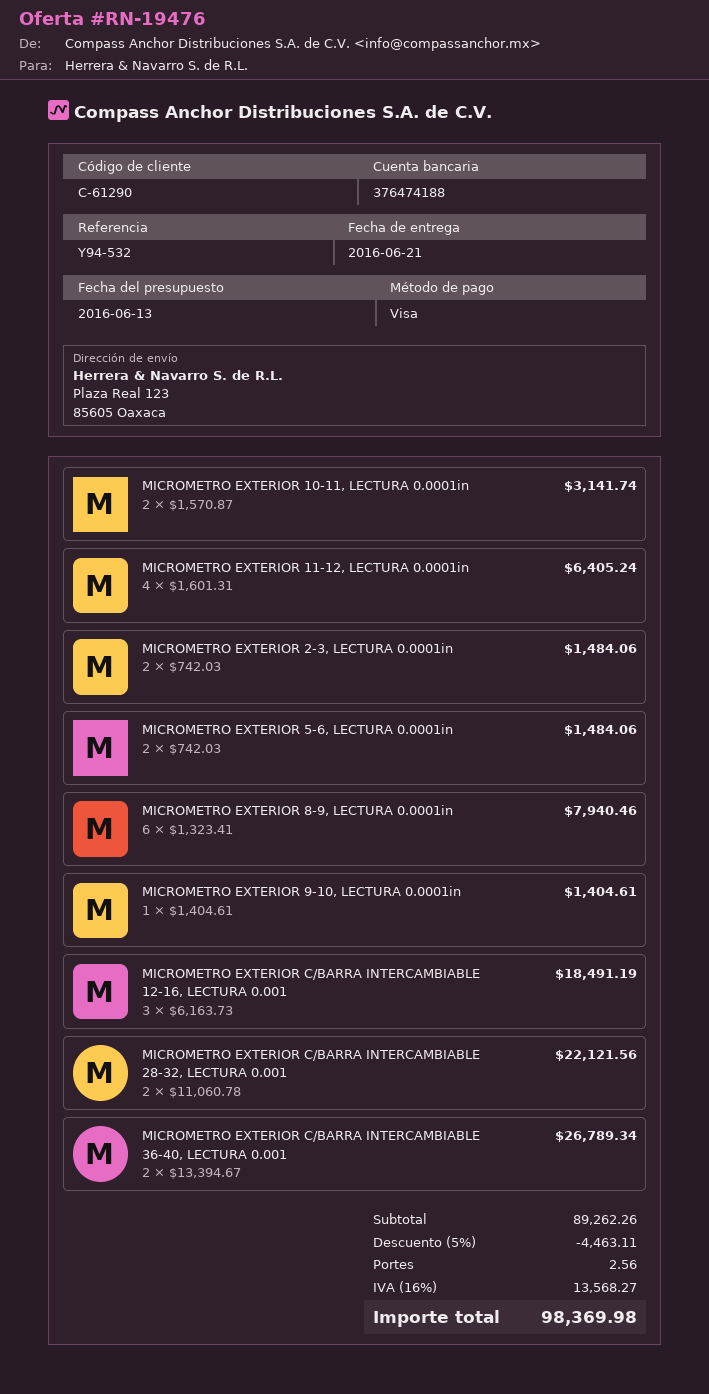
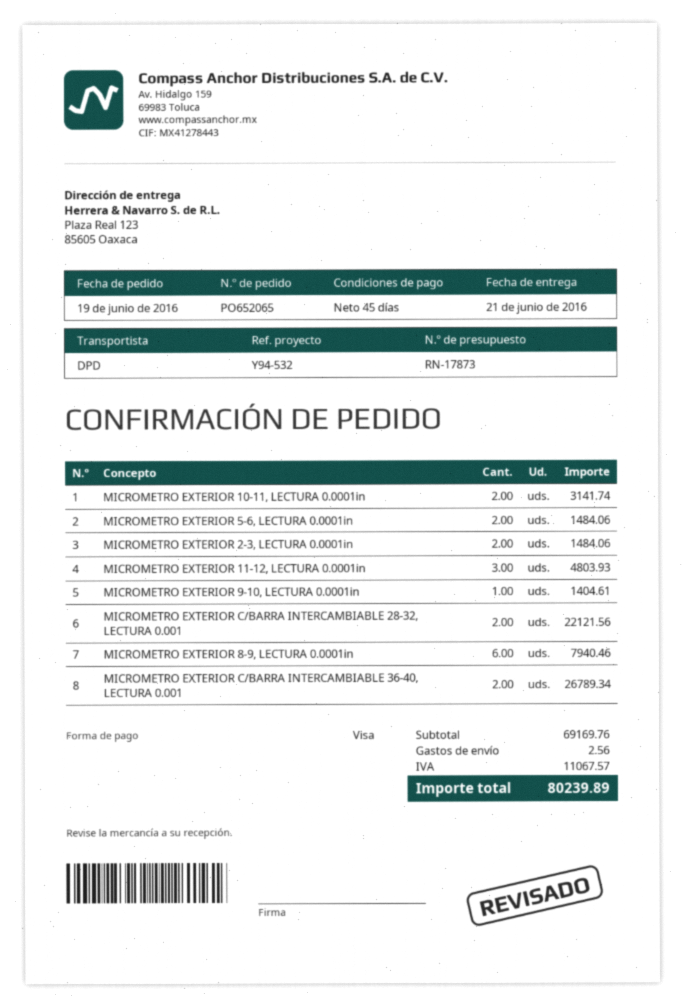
quote number: RN-19476 -> RN-17873
MICROMETRO EXTERIOR 11-12, LECTURA 0.0001in: 4 for 6405.24 -> 3 for 4803.93
MICROMETRO EXTERIOR C/BARRA INTERCAMBIABLE 12-16, LECTURA 0.001: 3 for 18491.19 -> none
subtotal: 89262.26 -> 69169.76
discount: 5% = 4463.11 -> none
tax: 13568.27 -> 11067.57
total: 98369.98 -> 80239.89

